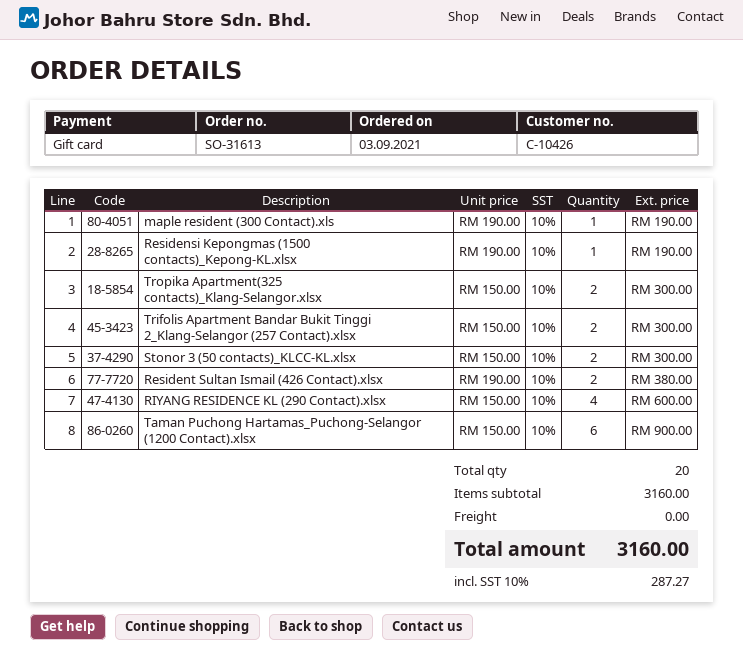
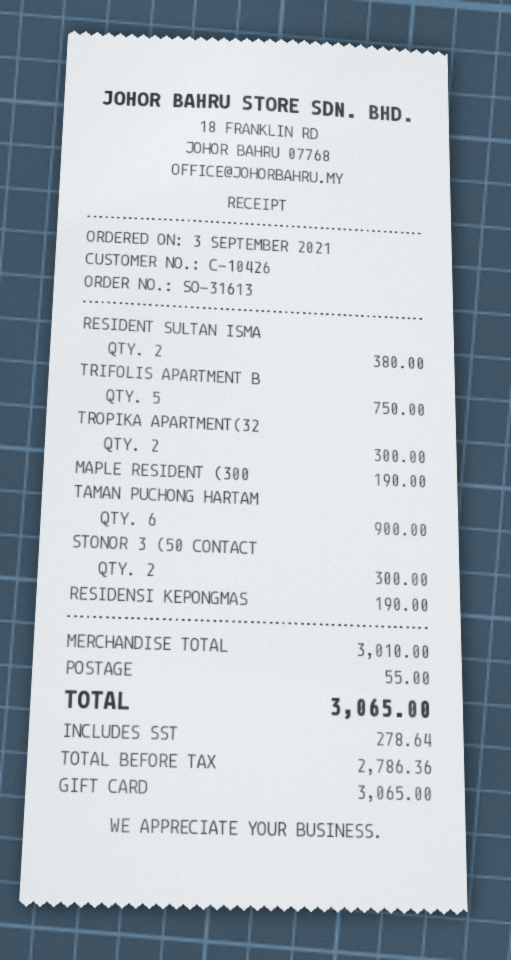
Trifolis Apartment Bandar Bukit Tinggi 2_Klang-Selangor (257 Contact).xlsx: 2 for 300.00 -> 5 for 750.00
RIYANG RESIDENCE KL (290 Contact).xlsx: 4 for 600.00 -> none
subtotal: 3160.00 -> 3010.00
shipping: 0.00 -> 55.00
tax: 287.27 -> 278.64
total: 3160.00 -> 3065.00

